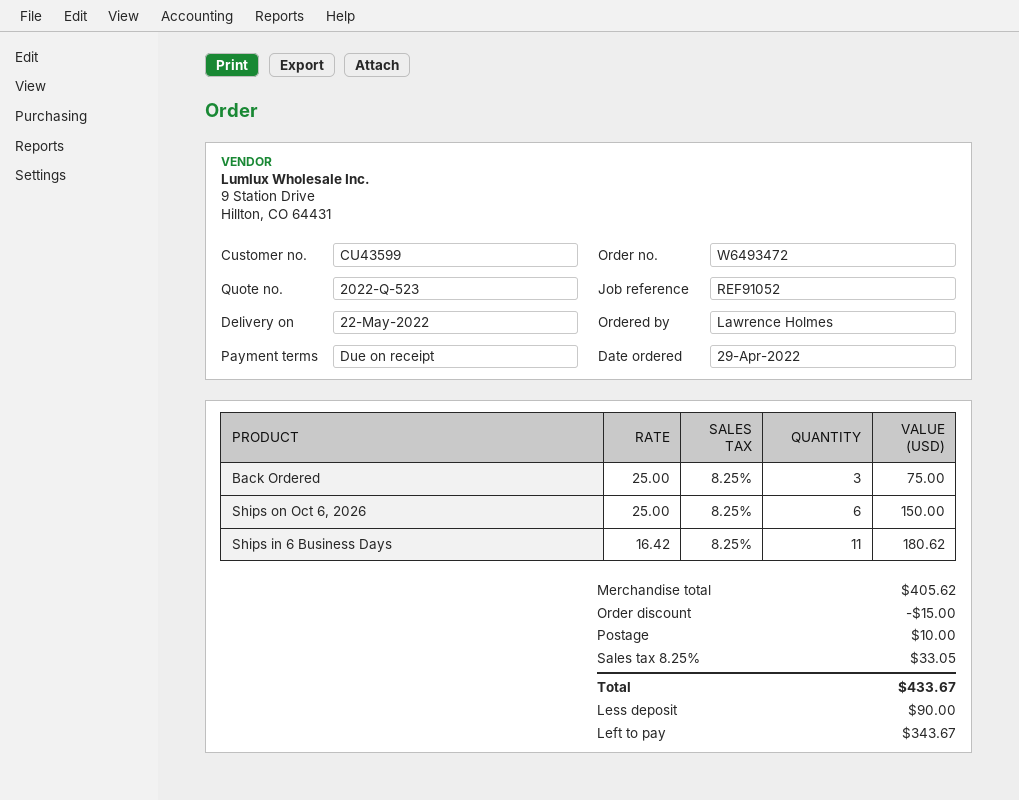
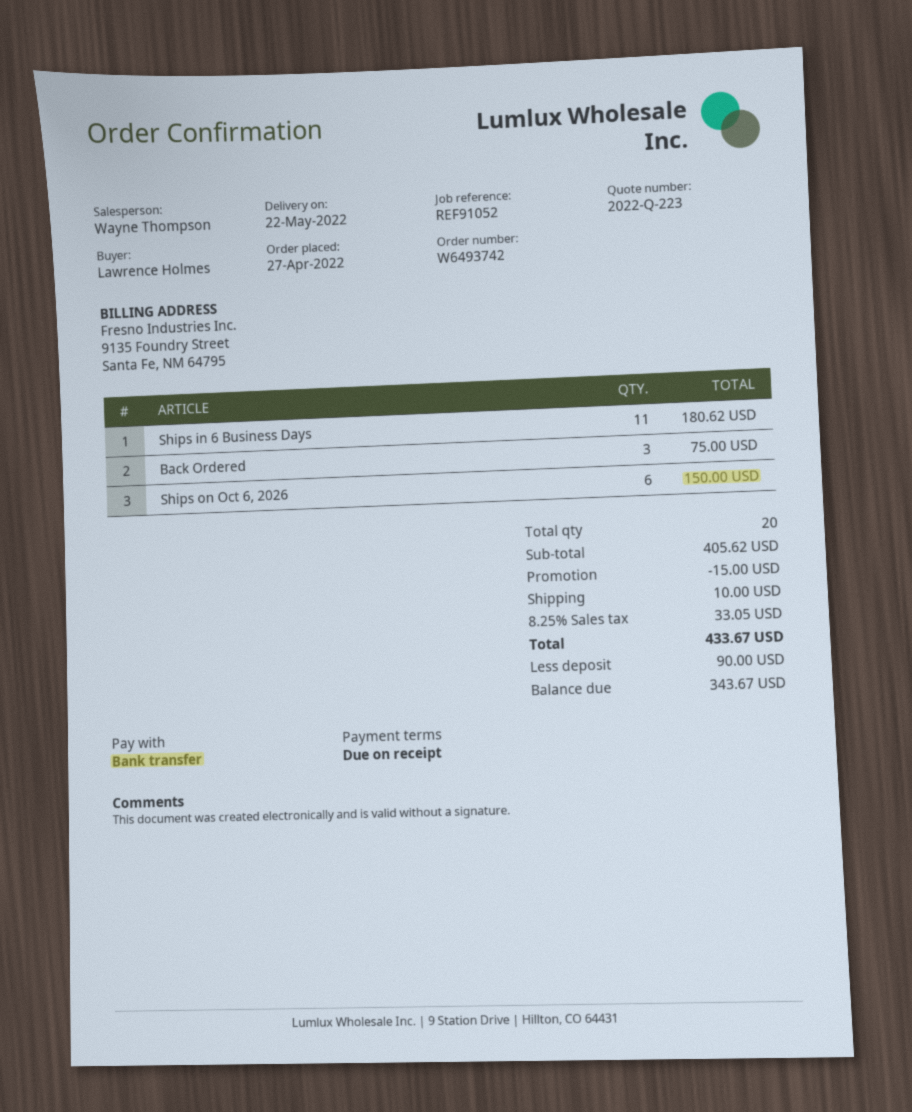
quote number: 2022-Q-523 -> 2022-Q-223
order number: W6493472 -> W6493742
order date: 2022-04-29 -> 2022-04-27

